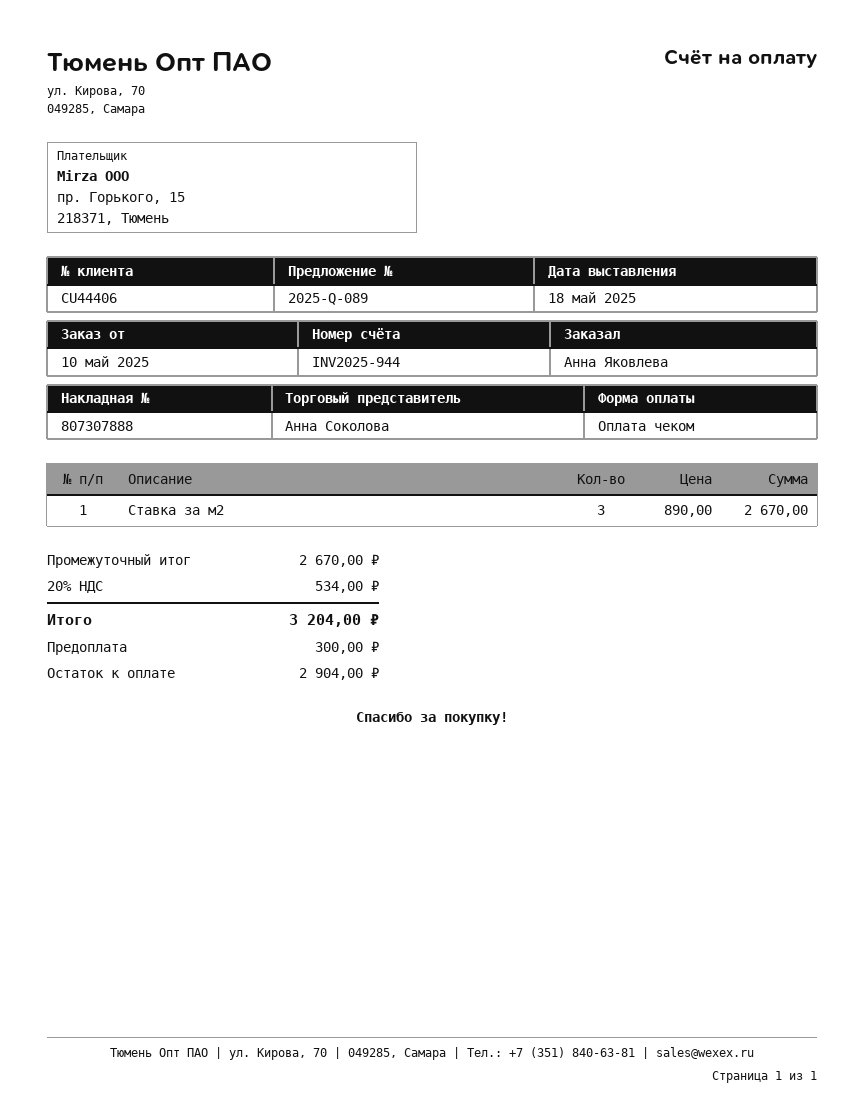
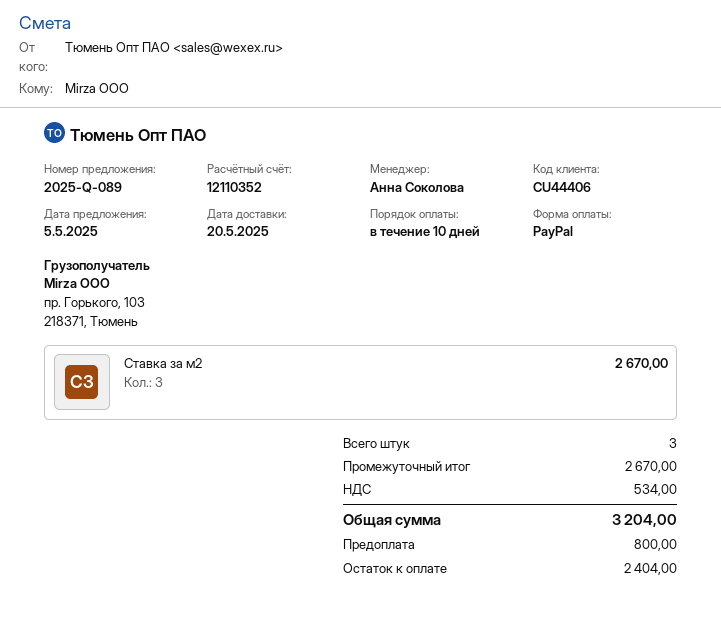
payment method: cheque -> PayPal
deposit: 300.00 -> 800.00
balance: 2904.00 -> 2404.00

